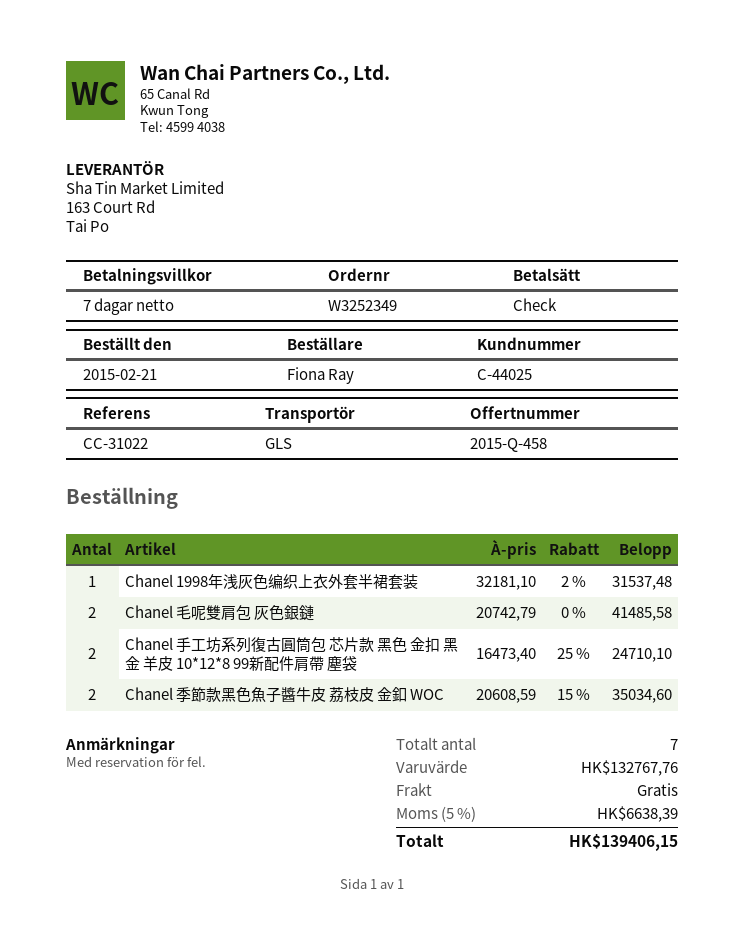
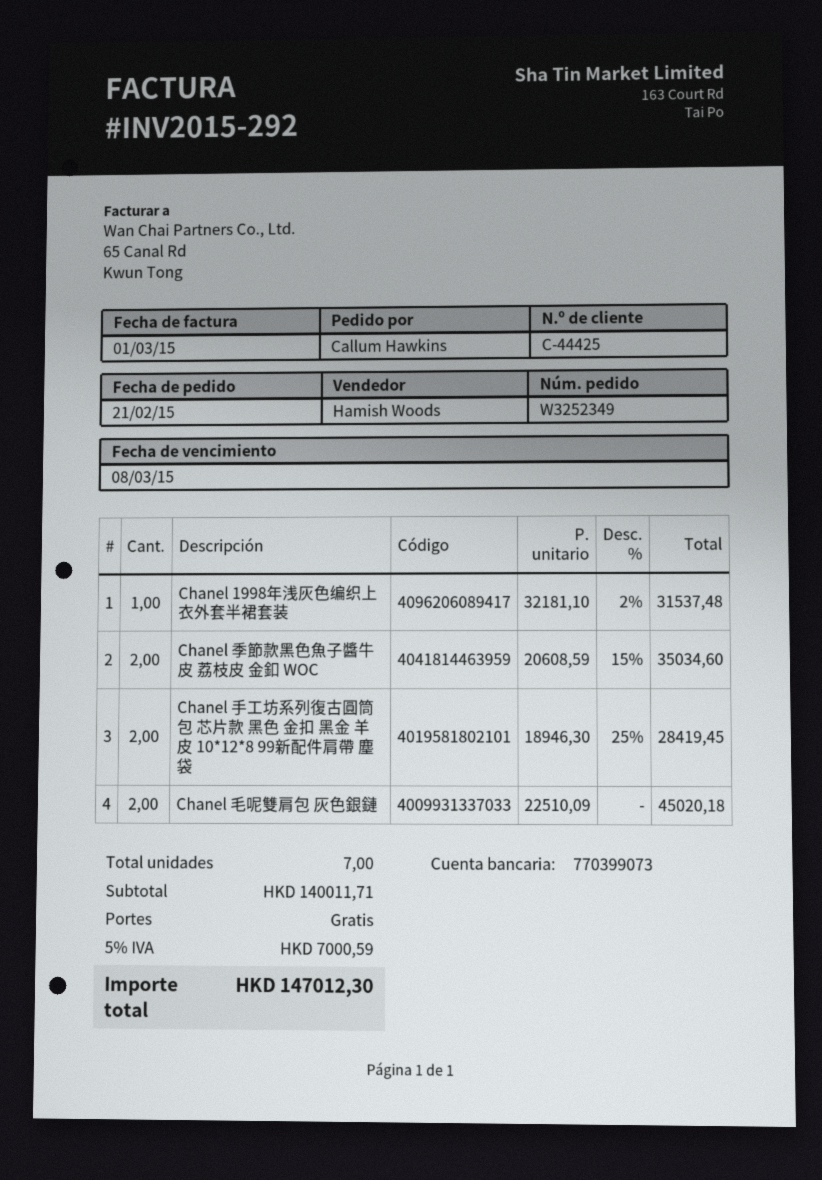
customer number: C-44025 -> C-44425
ordered by: Fiona Ray -> Callum Hawkins
Chanel 毛呢雙肩包 灰色銀鏈: 2 x 20742.79 = 41485.58 -> 2 x 22510.09 = 45020.18
Chanel 手工坊系列復古圓筒包 芯片款 黑色 金扣 黑金 羊皮 10*12*8 99新配件肩帶 塵袋: 2 x 16473.40 - 25% = 24710.10 -> 2 x 18946.30 - 25% = 28419.45
subtotal: 132767.76 -> 140011.71
tax: 5% = 6638.39 -> 5% = 7000.59
total: 139406.15 -> 147012.30

